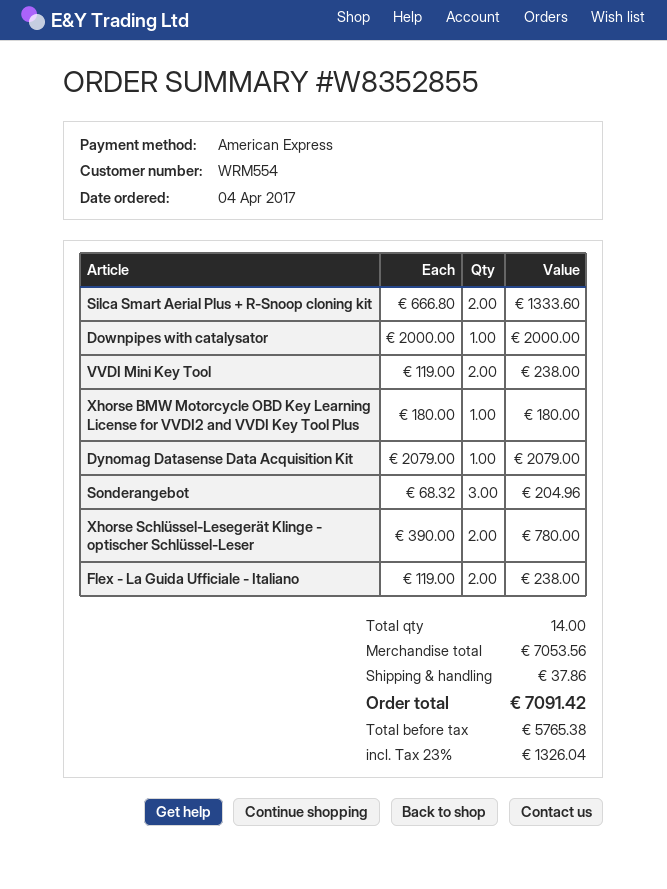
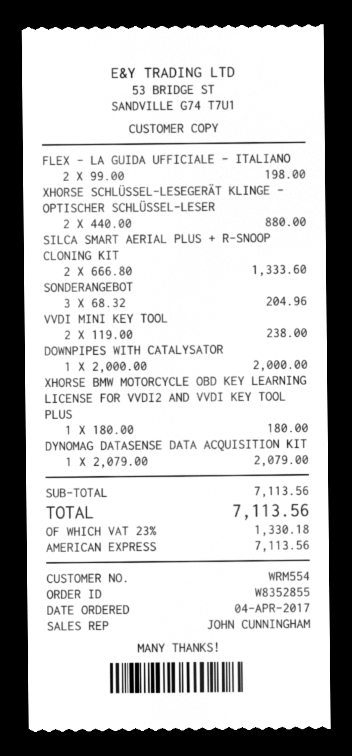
Xhorse Schlüssel-Lesegerät Klinge - optischer Schlüssel-Leser: 2 x 390.00 = 780.00 -> 2 x 440.00 = 880.00
Flex - La Guida Ufficiale - Italiano: 2 x 119.00 = 238.00 -> 2 x 99.00 = 198.00
subtotal: 7053.56 -> 7113.56
shipping: 37.86 -> none
tax: 23% = 1326.04 -> 23% = 1330.18
total: 7091.42 -> 7113.56

